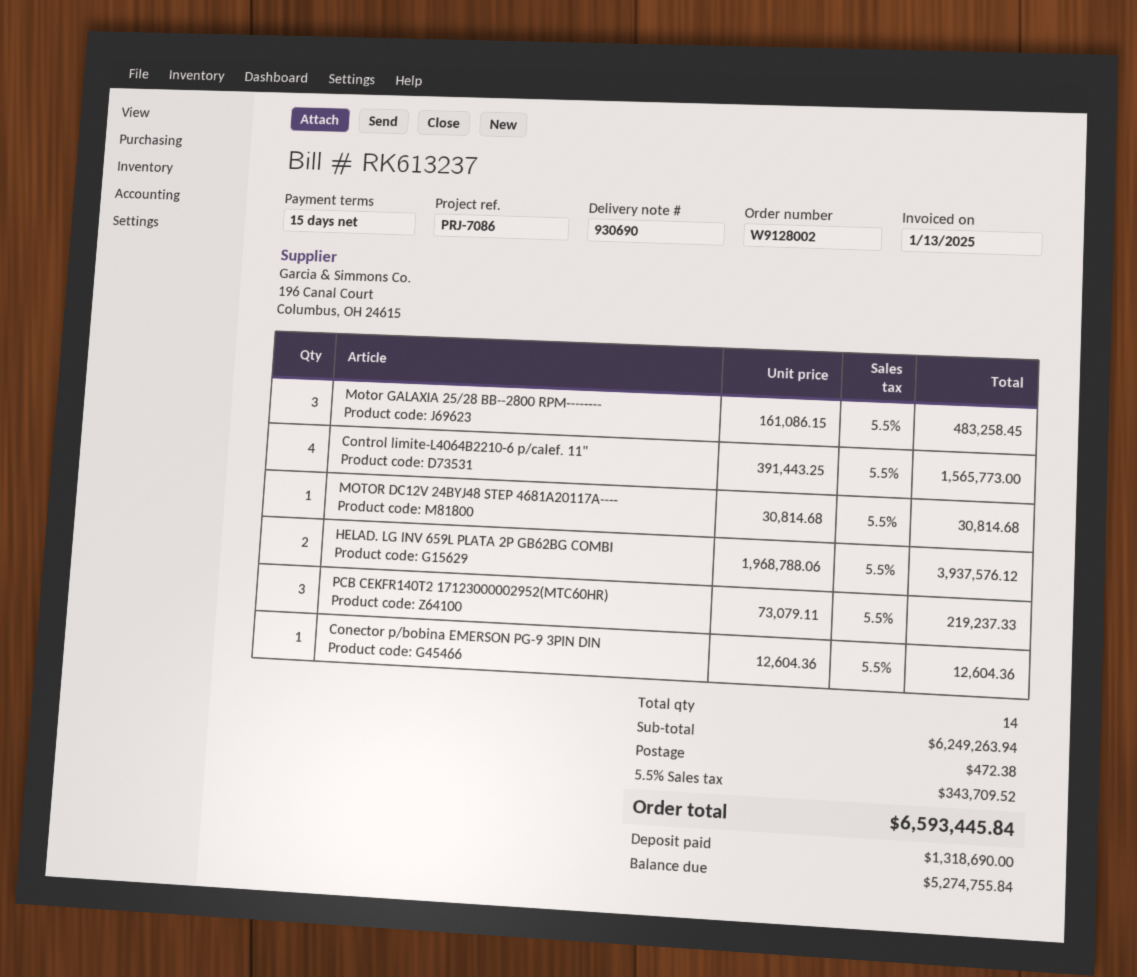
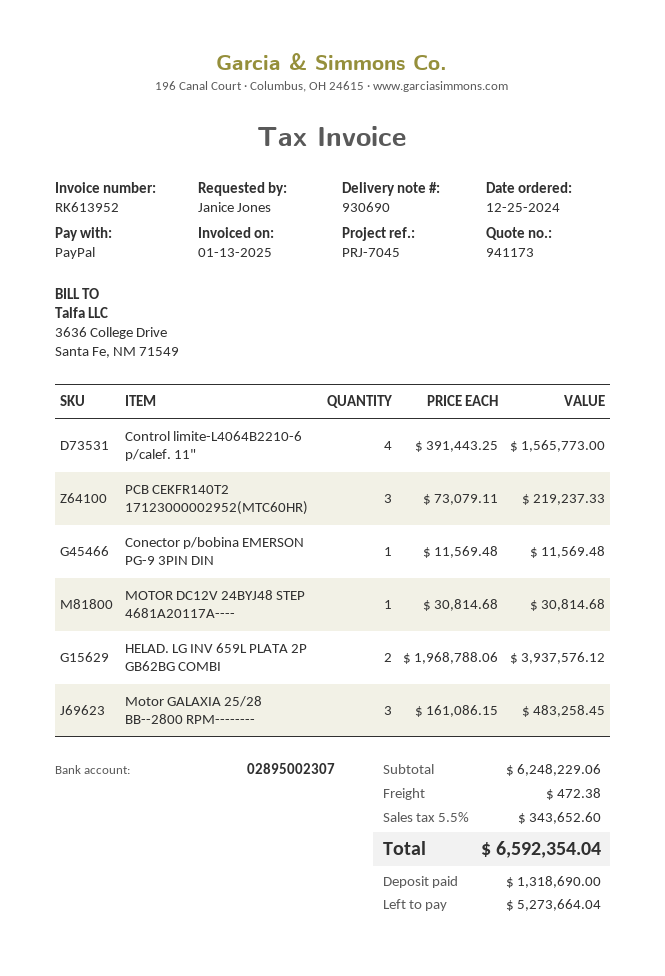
invoice number: RK613237 -> RK613952
reference: PRJ-7086 -> PRJ-7045
Conector p/bobina EMERSON PG-9 3PIN DIN: 1 x 12604.36 = 12604.36 -> 1 x 11569.48 = 11569.48
subtotal: 6249263.94 -> 6248229.06
tax: 5.5% = 343709.52 -> 5.5% = 343652.60
total: 6593445.84 -> 6592354.04
balance: 5274755.84 -> 5273664.04

